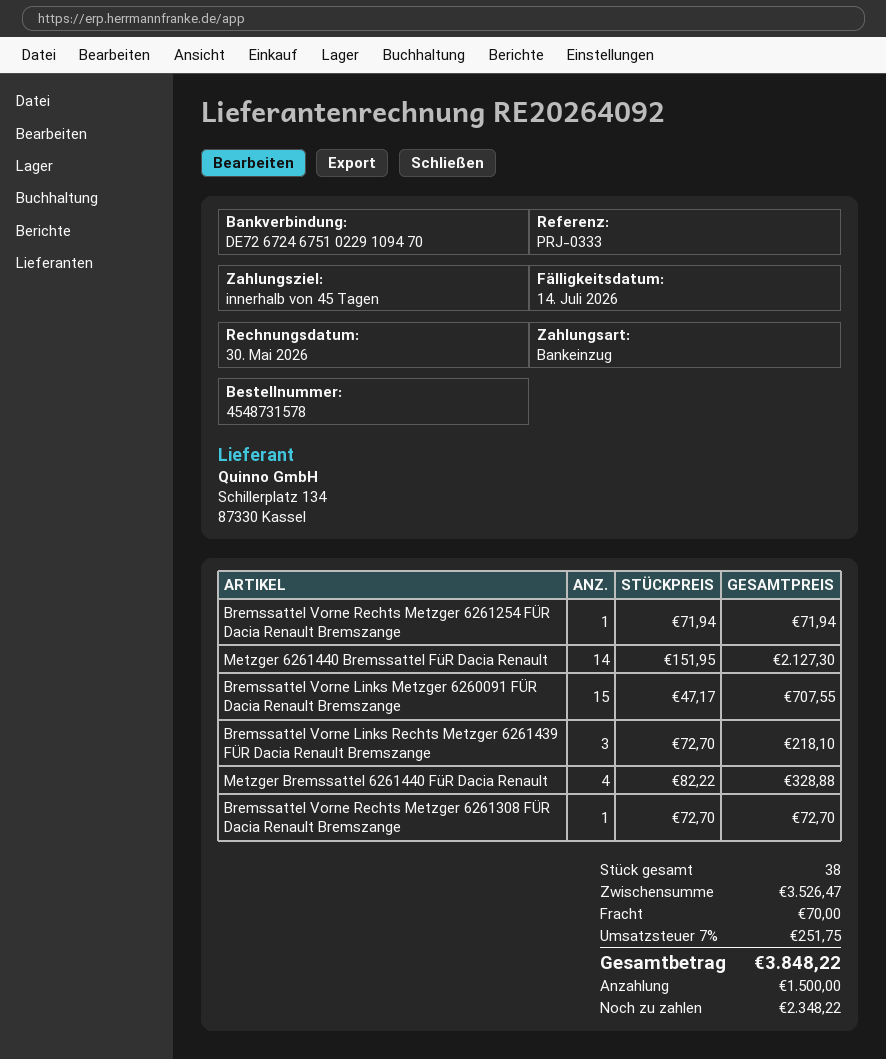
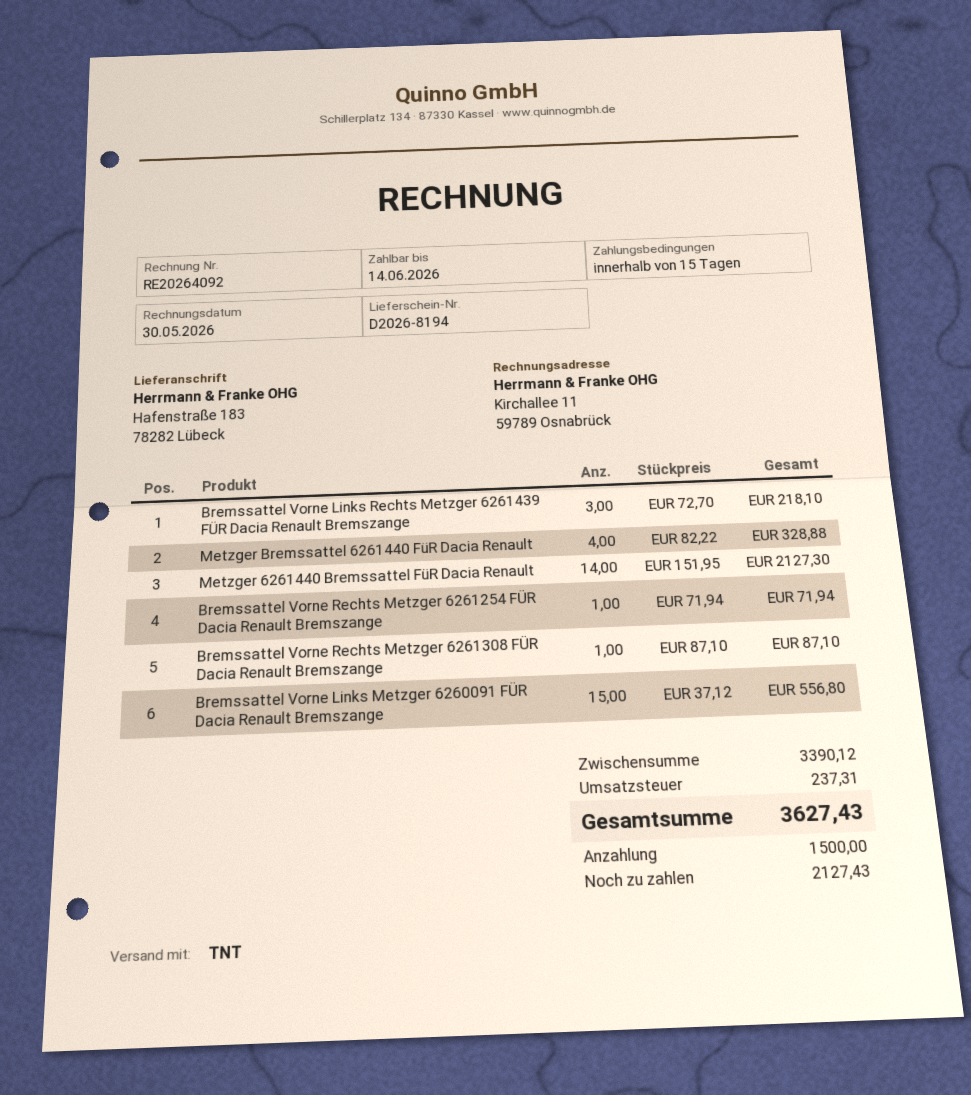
payment terms: 45 days -> 15 days
due date: 2026-07-14 -> 2026-06-14
Bremssattel Vorne Links Metzger 6260091 FÜR Dacia Renault Bremszange: 15 x 47.17 = 707.55 -> 15 x 37.12 = 556.80
Bremssattel Vorne Rechts Metzger 6261308 FÜR Dacia Renault Bremszange: 1 x 72.70 = 72.70 -> 1 x 87.10 = 87.10
subtotal: 3526.47 -> 3390.12
shipping: 70.00 -> none
tax: 251.75 -> 237.31
total: 3848.22 -> 3627.43
balance: 2348.22 -> 2127.43

